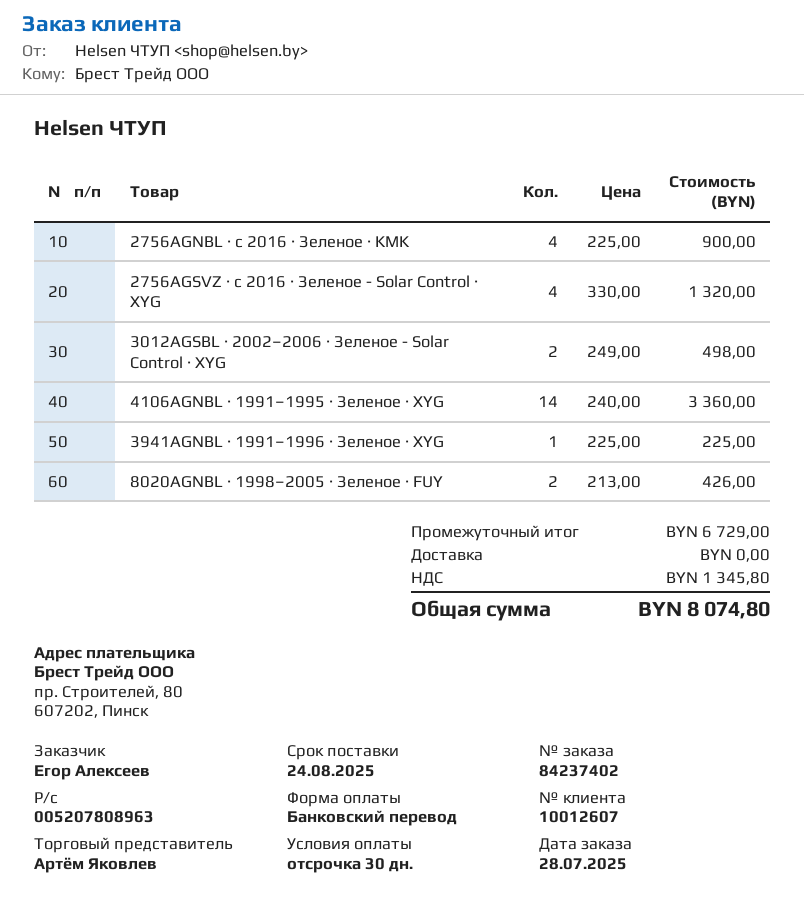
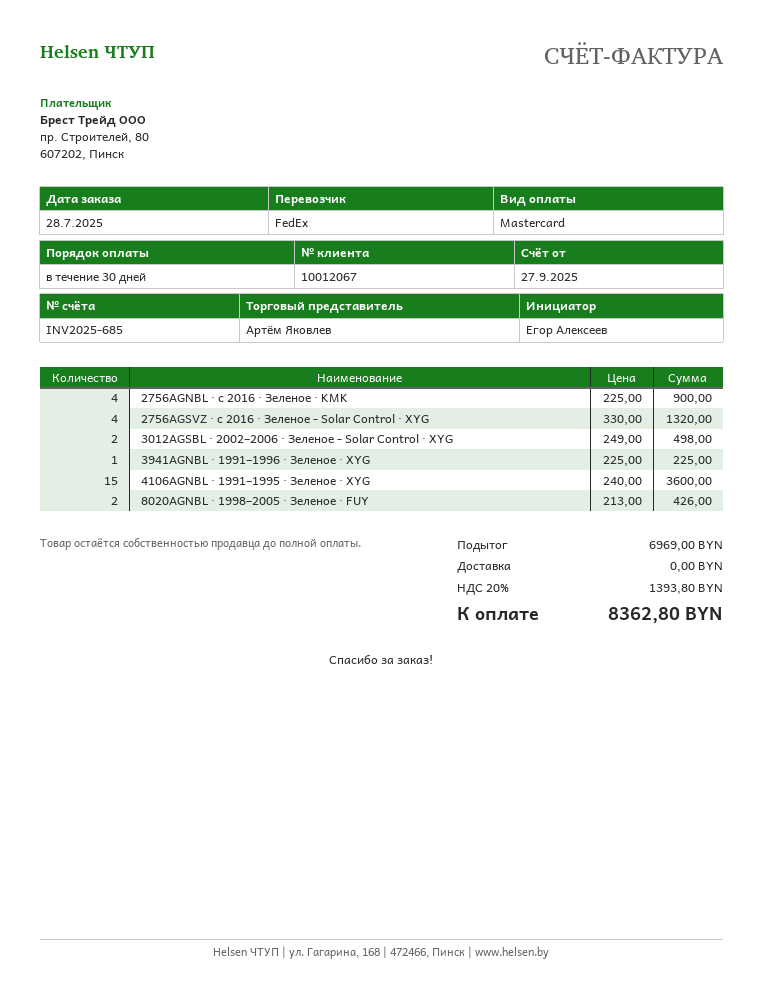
customer number: 10012607 -> 10012067
payment method: bank transfer -> Mastercard
4106AGNBL · 1991–1995 · Зеленое · XYG: 14 x 240.00 = 3360.00 -> 15 x 240.00 = 3600.00
subtotal: 6729.00 -> 6969.00
tax: 1345.80 -> 1393.80
total: 8074.80 -> 8362.80

